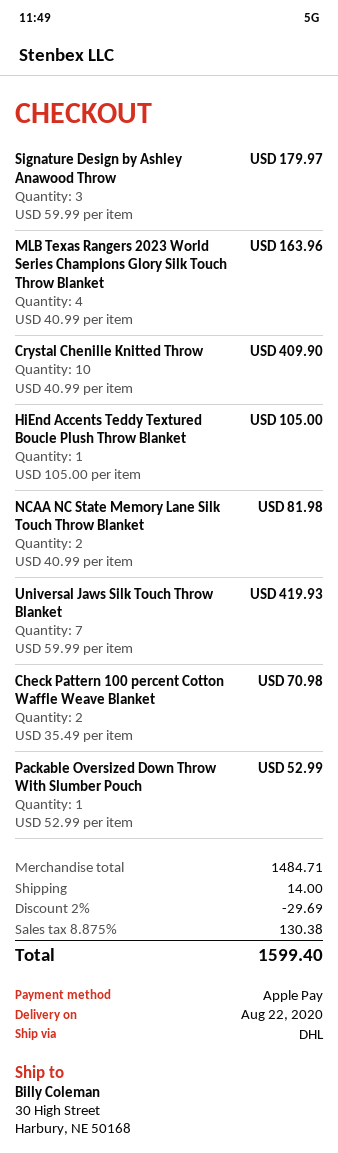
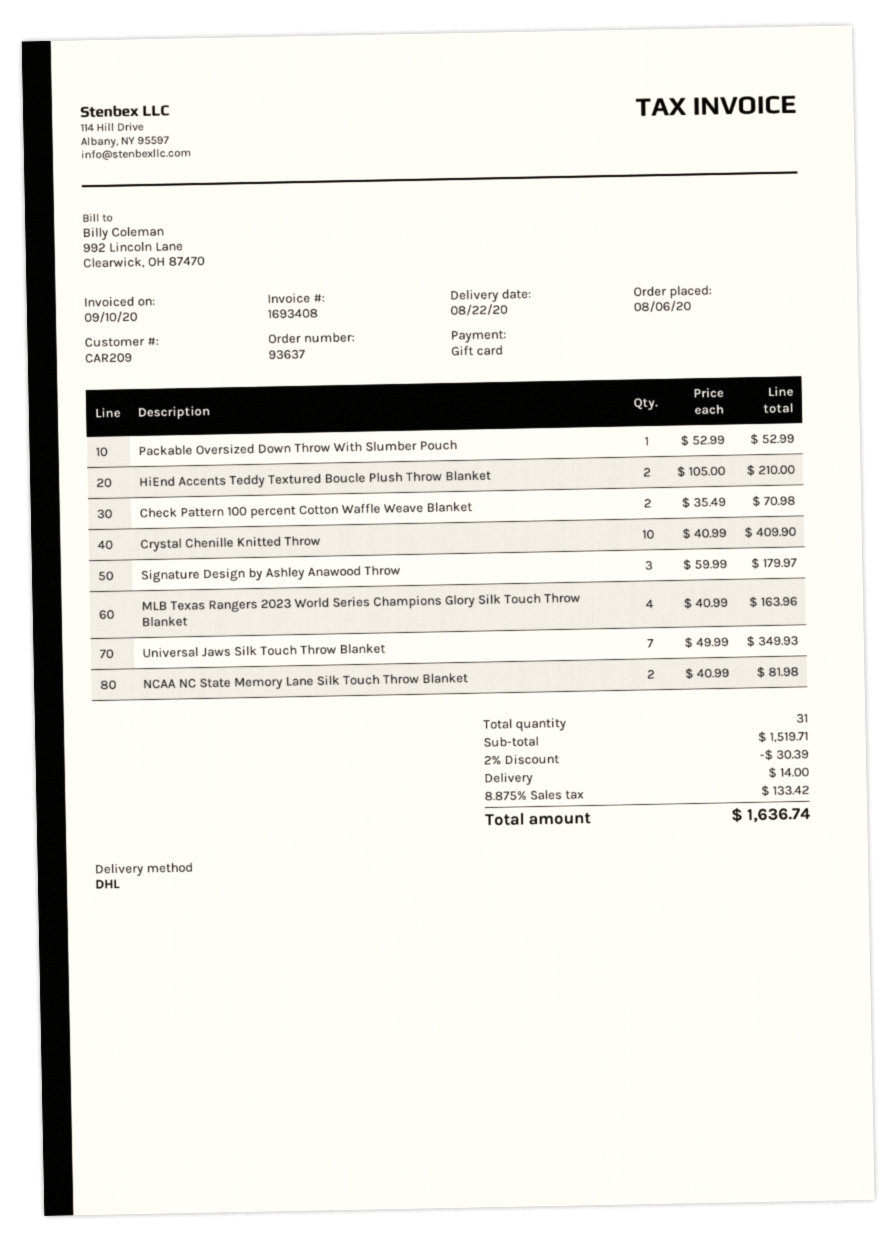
payment method: Apple Pay -> gift card
HiEnd Accents Teddy Textured Boucle Plush Throw Blanket: 1 x 105.00 = 105.00 -> 2 x 105.00 = 210.00
Universal Jaws Silk Touch Throw Blanket: 7 x 59.99 = 419.93 -> 7 x 49.99 = 349.93
subtotal: 1484.71 -> 1519.71
discount: 2% = 29.69 -> 2% = 30.39
tax: 8.875% = 130.38 -> 8.875% = 133.42
total: 1599.40 -> 1636.74

